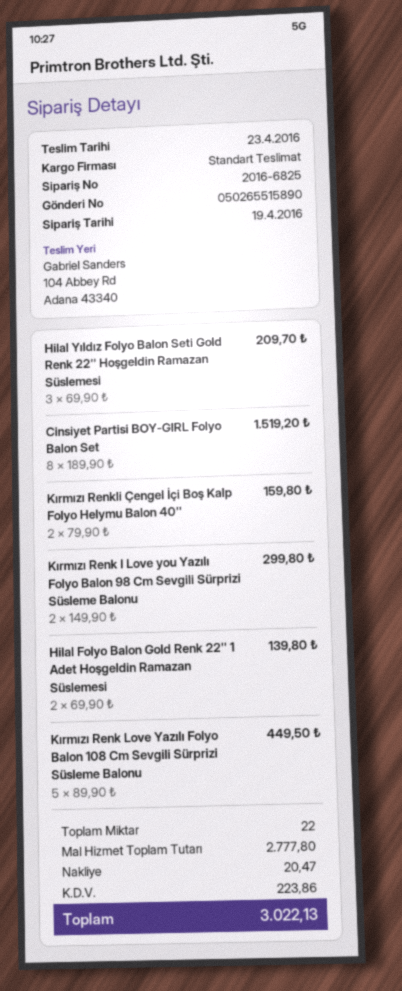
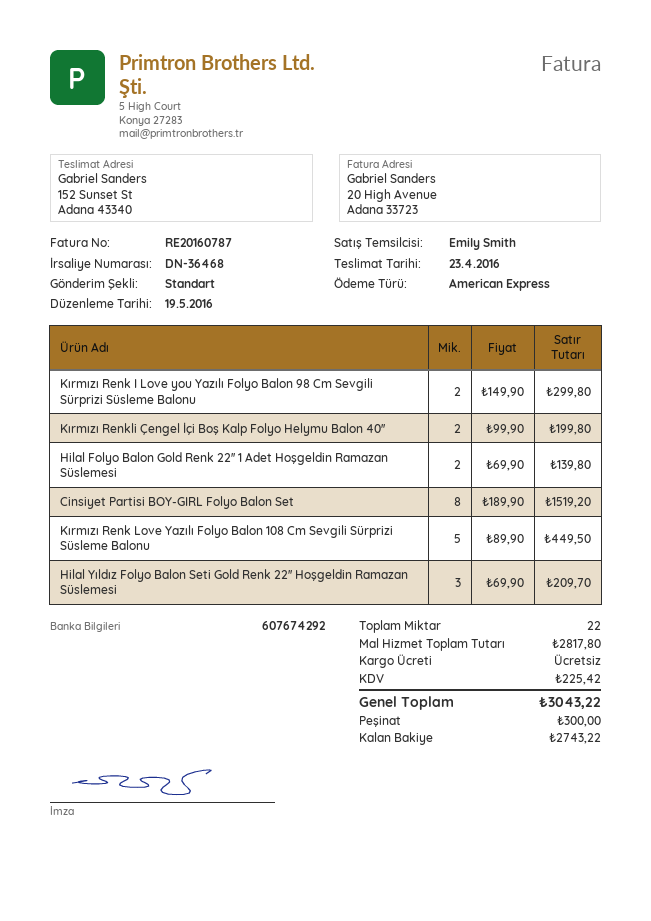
ship to: 104 Abbey Rd, Adana 43340 -> 152 Sunset St, Adana 43340
Kırmızı Renkli Çengel İçi Boş Kalp Folyo Helymu Balon 40'': 2 x 79.90 = 159.80 -> 2 x 99.90 = 199.80
subtotal: 2777.80 -> 2817.80
shipping: 20.47 -> 0.00
tax: 223.86 -> 225.42
total: 3022.13 -> 3043.22

